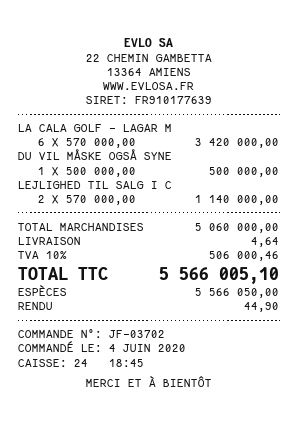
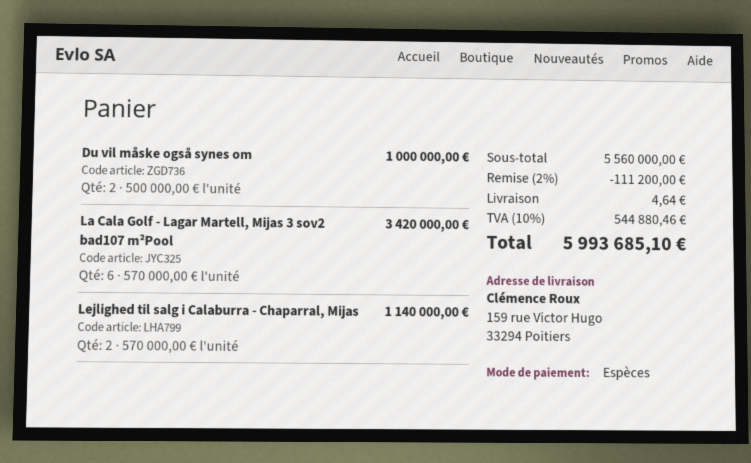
DU VIL MÅSKE OGSÅ SYNE: 1 x 500000.00 = 500000.00 -> 2 x 500000.00 = 1000000.00
subtotal: 5060000.00 -> 5560000.00
discount: none -> 2% = 111200.00
tax: 10% = 506000.46 -> 10% = 544880.46
total: 5566005.10 -> 5993685.10

